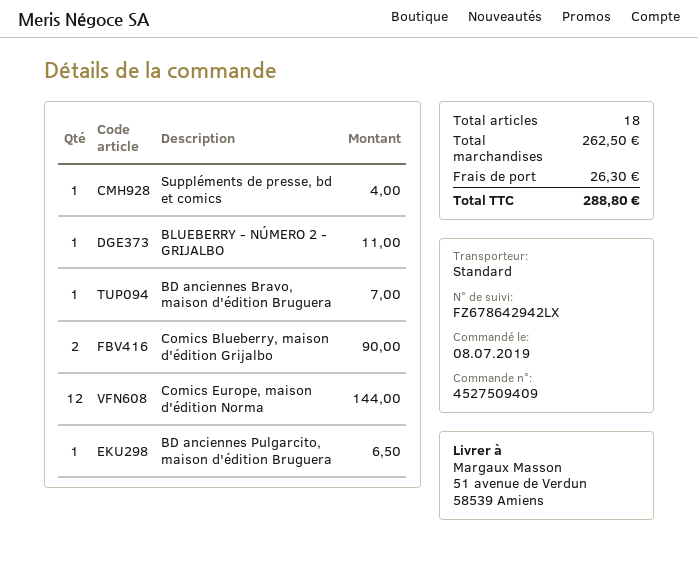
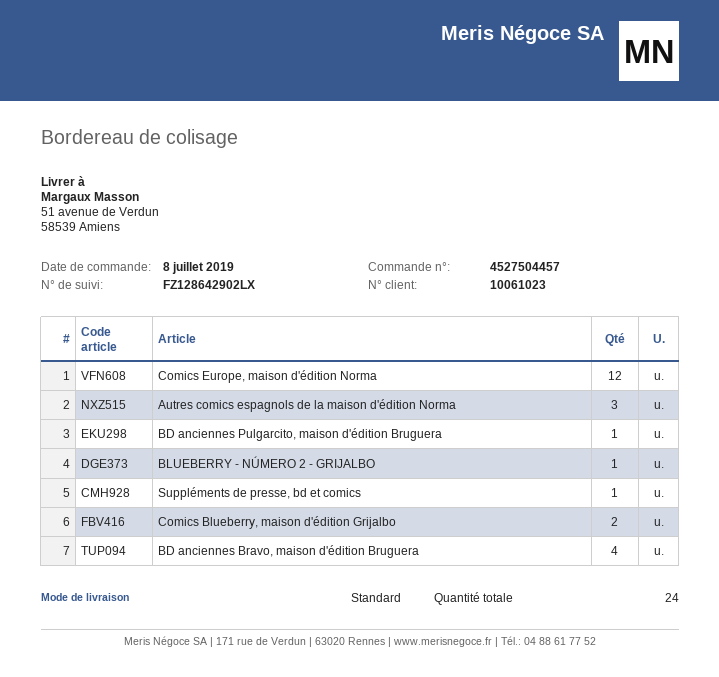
order number: 4527509409 -> 4527504457
tracking number: FZ678642942LX -> FZ128642902LX
BD anciennes Bravo, maison d'édition Bruguera: 1 -> 4
Autres comics espagnols de la maison d'édition Norma: none -> 3
total quantity: 18 -> 24

